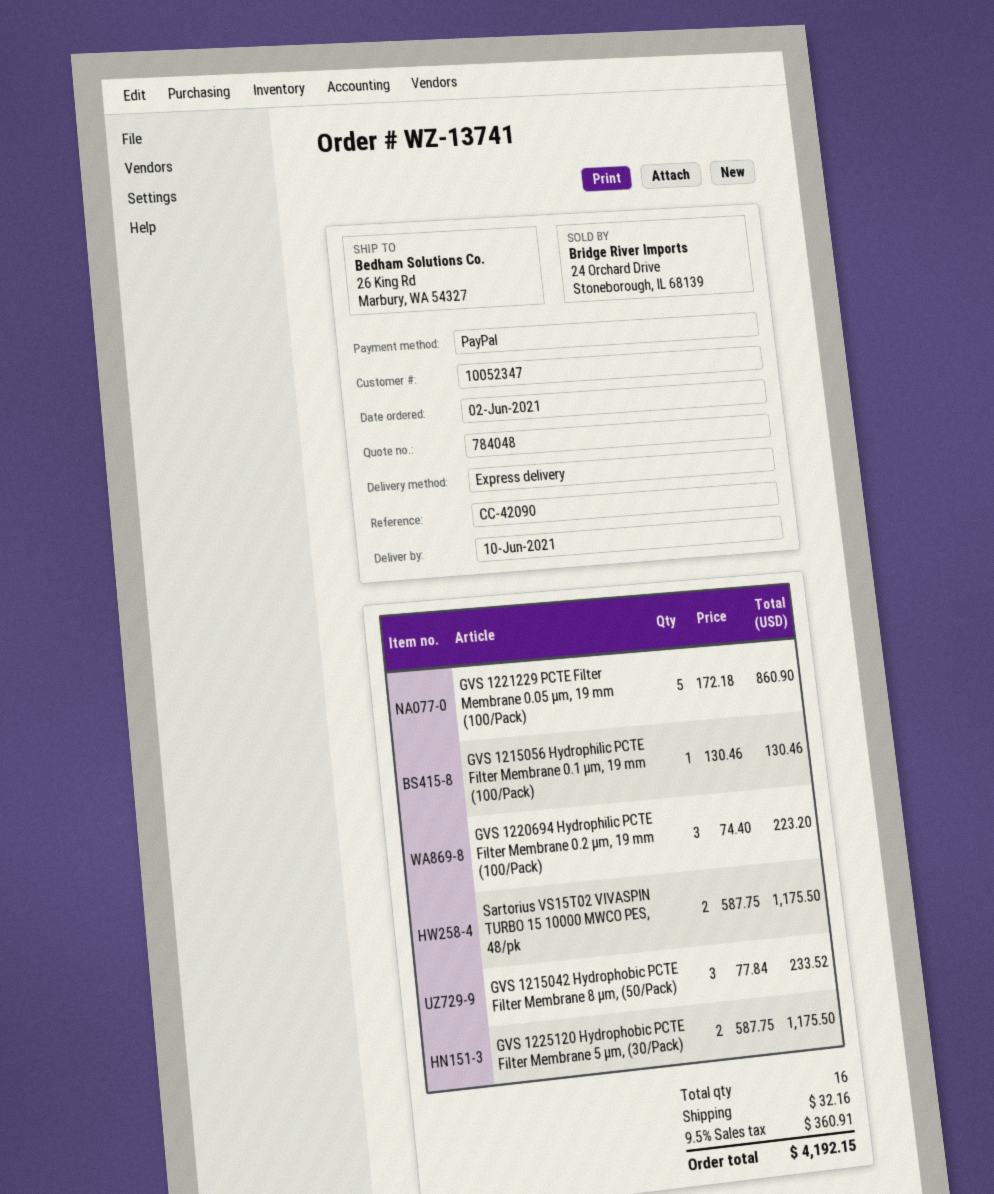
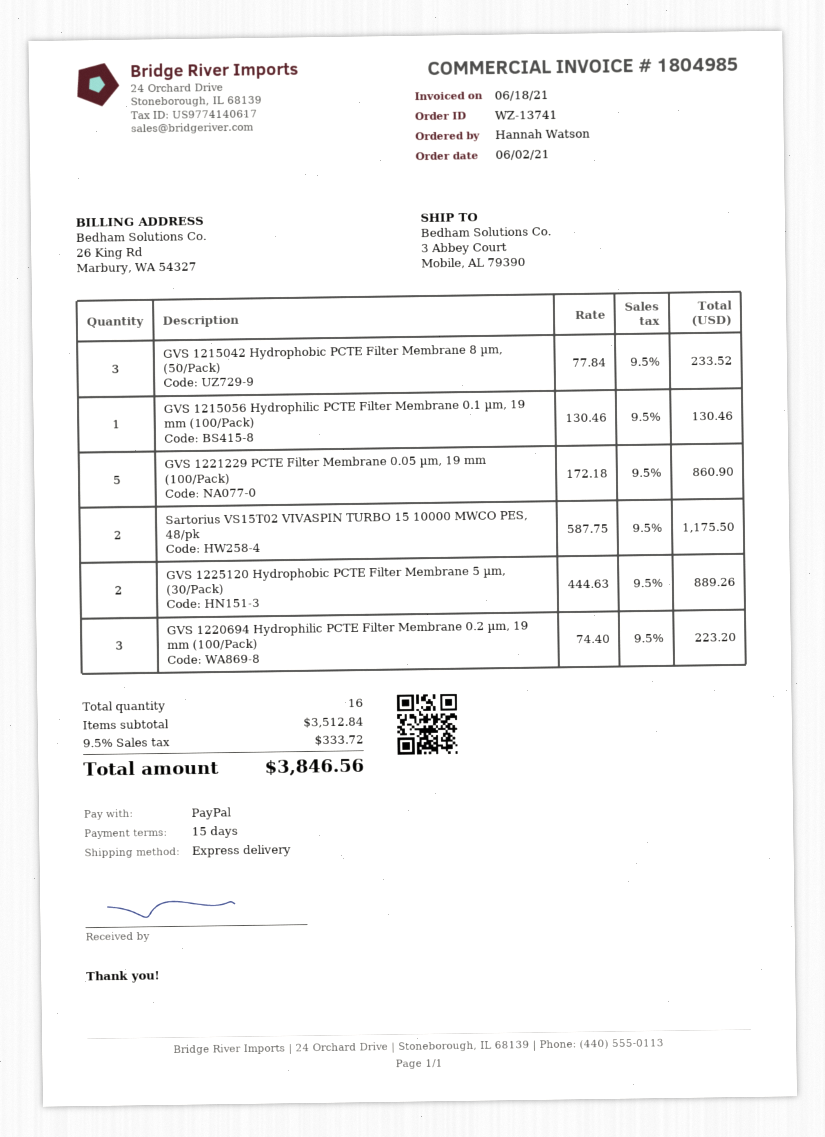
ship to: 26 King Rd, Marbury, WA 54327 -> 3 Abbey Court, Mobile, AL 79390
GVS 1225120 Hydrophobic PCTE Filter Membrane 5 µm, (30/Pack): 2 x 587.75 = 1175.50 -> 2 x 444.63 = 889.26
shipping: 32.16 -> none
tax: 9.5% = 360.91 -> 9.5% = 333.72
total: 4192.15 -> 3846.56

